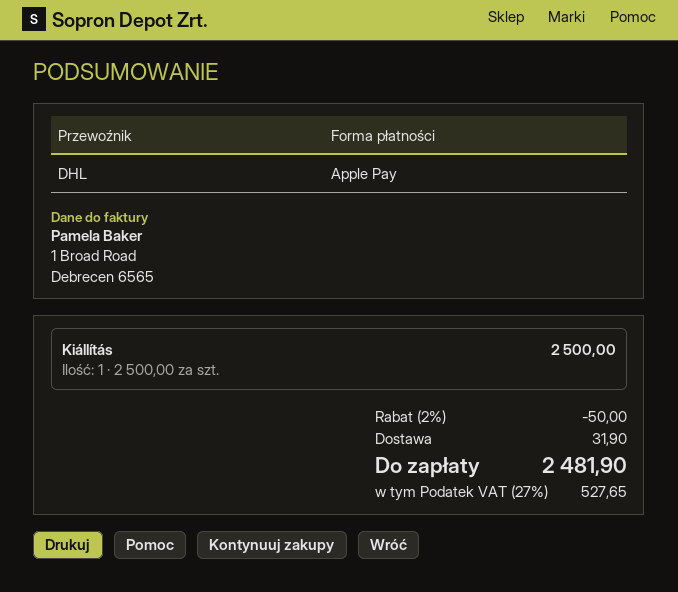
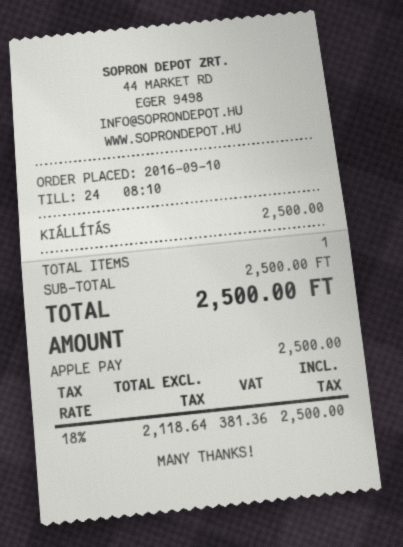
discount: 2% = 50.00 -> none
shipping: 31.90 -> none
tax: 27% = 527.65 -> 18% = 381.36
total: 2481.90 -> 2500.00

